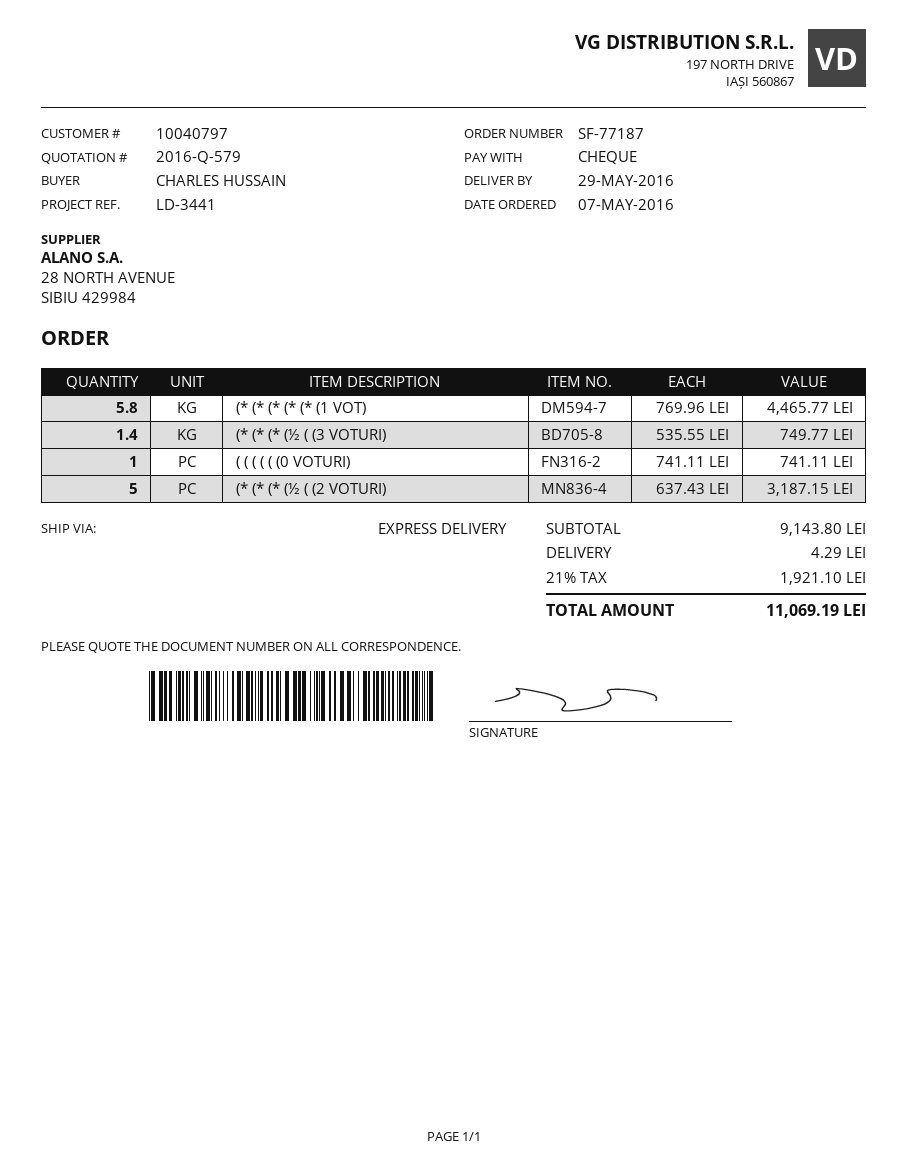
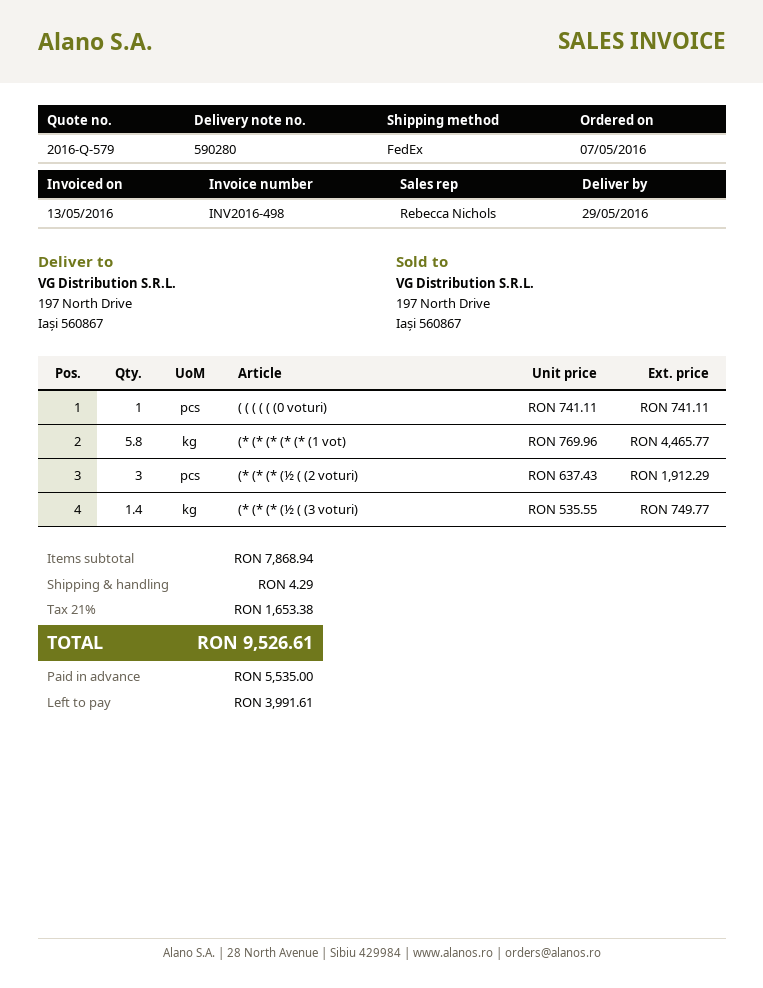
shipping method: express -> FedEx
(* (* (* (½ ( (2 VOTURI): 5 x 637.43 = 3187.15 -> 3 x 637.43 = 1912.29
subtotal: 9143.80 -> 7868.94
tax: 21% = 1921.10 -> 21% = 1653.38
total: 11069.19 -> 9526.61

